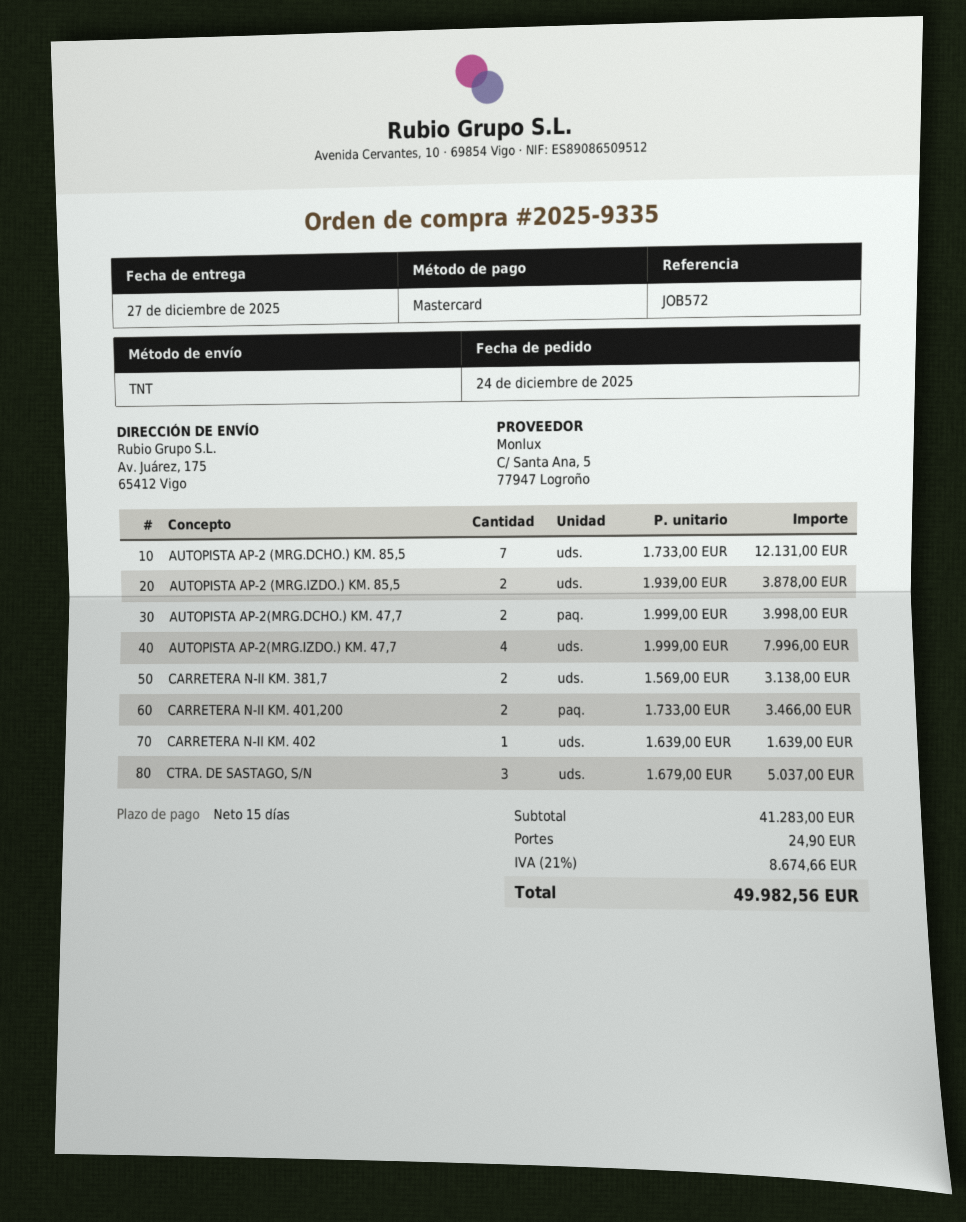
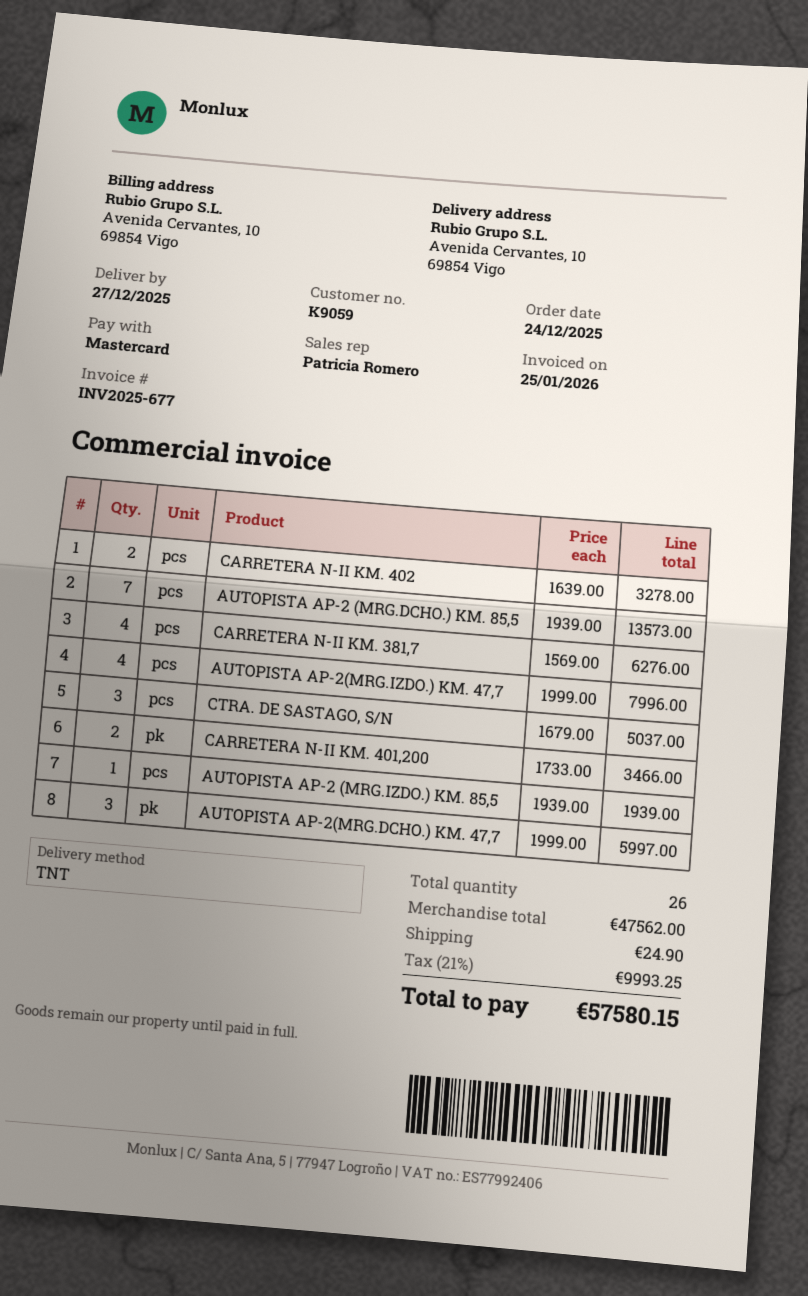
ship to: Av. Juárez, 175, 65412 Vigo -> Avenida Cervantes, 10, 69854 Vigo
AUTOPISTA AP-2 (MRG.DCHO.) KM. 85,5: 7 x 1733.00 = 12131.00 -> 7 x 1939.00 = 13573.00
AUTOPISTA AP-2 (MRG.IZDO.) KM. 85,5: 2 x 1939.00 = 3878.00 -> 1 x 1939.00 = 1939.00
AUTOPISTA AP-2(MRG.DCHO.) KM. 47,7: 2 x 1999.00 = 3998.00 -> 3 x 1999.00 = 5997.00
CARRETERA N-II KM. 381,7: 2 x 1569.00 = 3138.00 -> 4 x 1569.00 = 6276.00
CARRETERA N-II KM. 402: 1 x 1639.00 = 1639.00 -> 2 x 1639.00 = 3278.00
subtotal: 41283.00 -> 47562.00
tax: 21% = 8674.66 -> 21% = 9993.25
total: 49982.56 -> 57580.15

